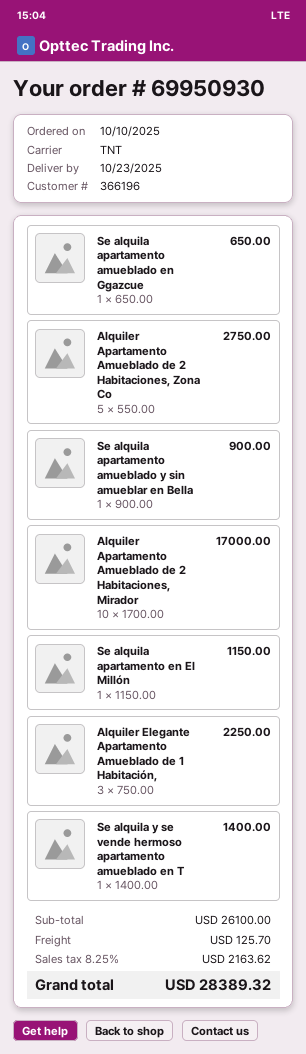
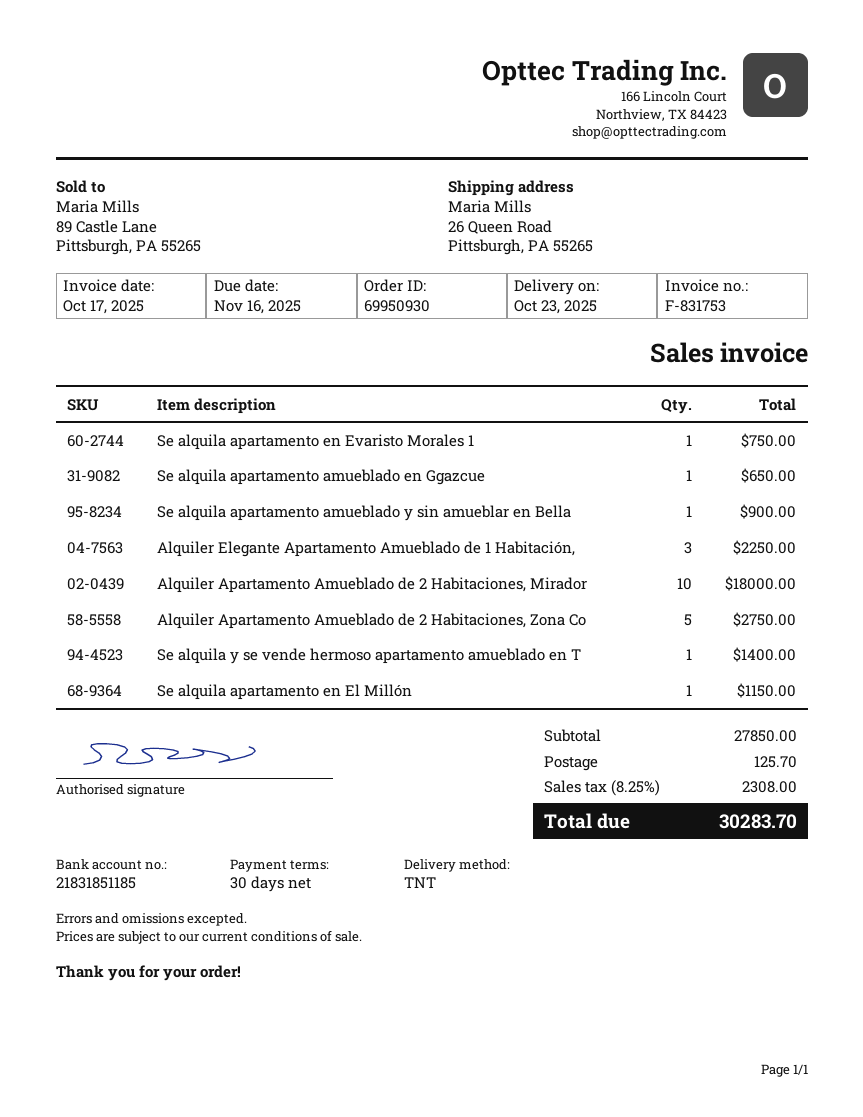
Alquiler Apartamento Amueblado de 2 Habitaciones, Mirador: 10 for 17000.00 -> 10 for 18000.00
Se alquila apartamento en Evaristo Morales 1: none -> 1 for 750.00
subtotal: 26100.00 -> 27850.00
tax: 8.25% = 2163.62 -> 8.25% = 2308.00
total: 28389.32 -> 30283.70

